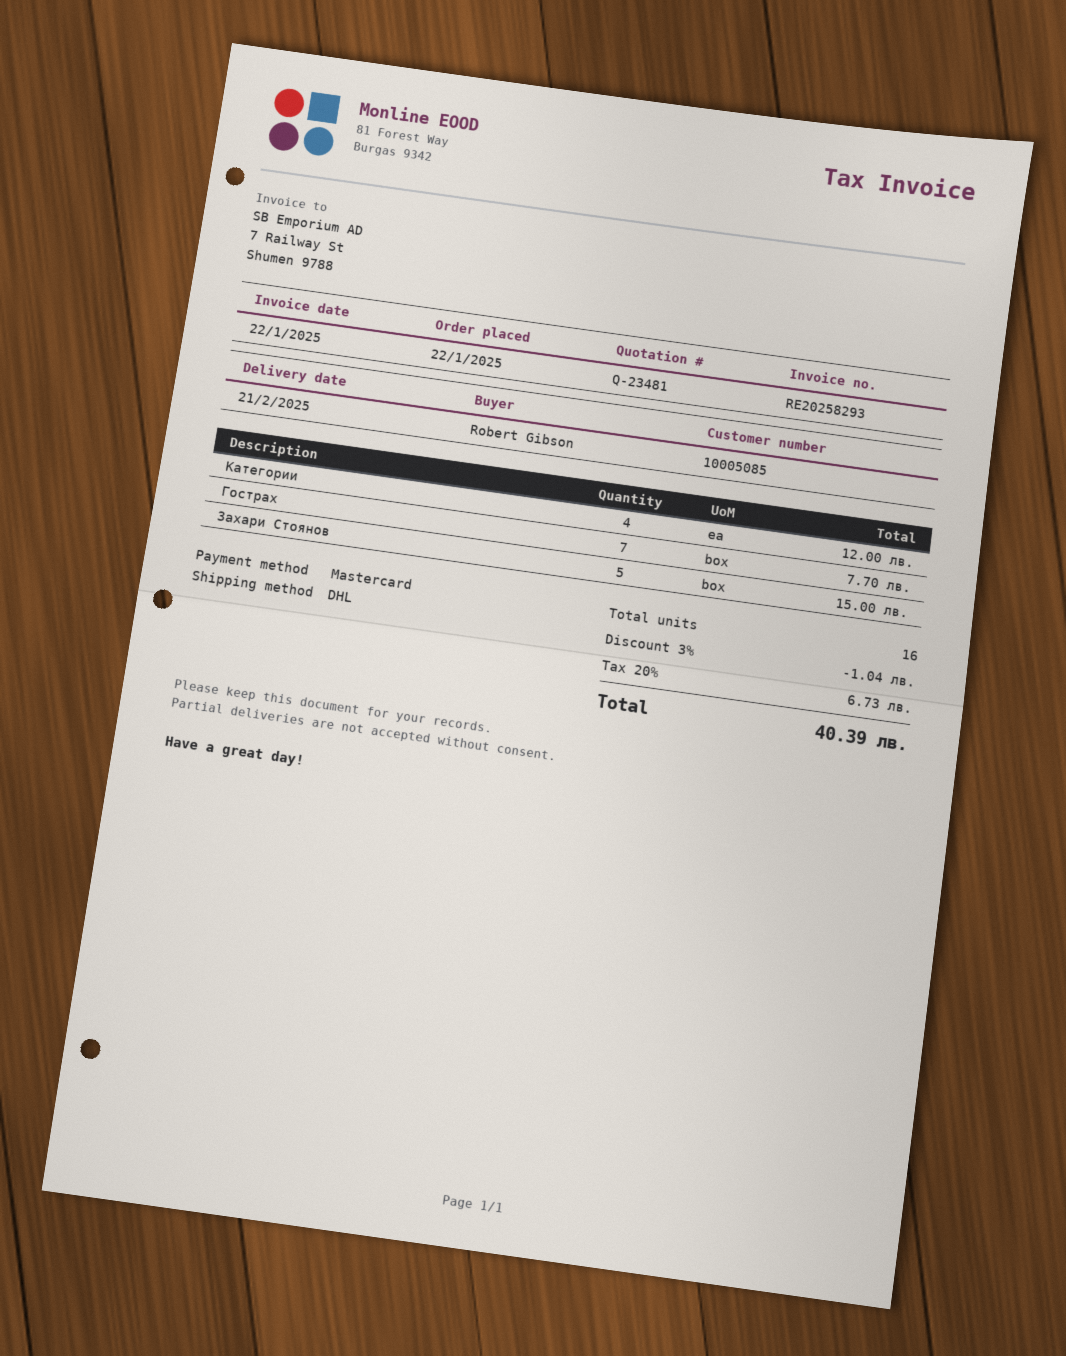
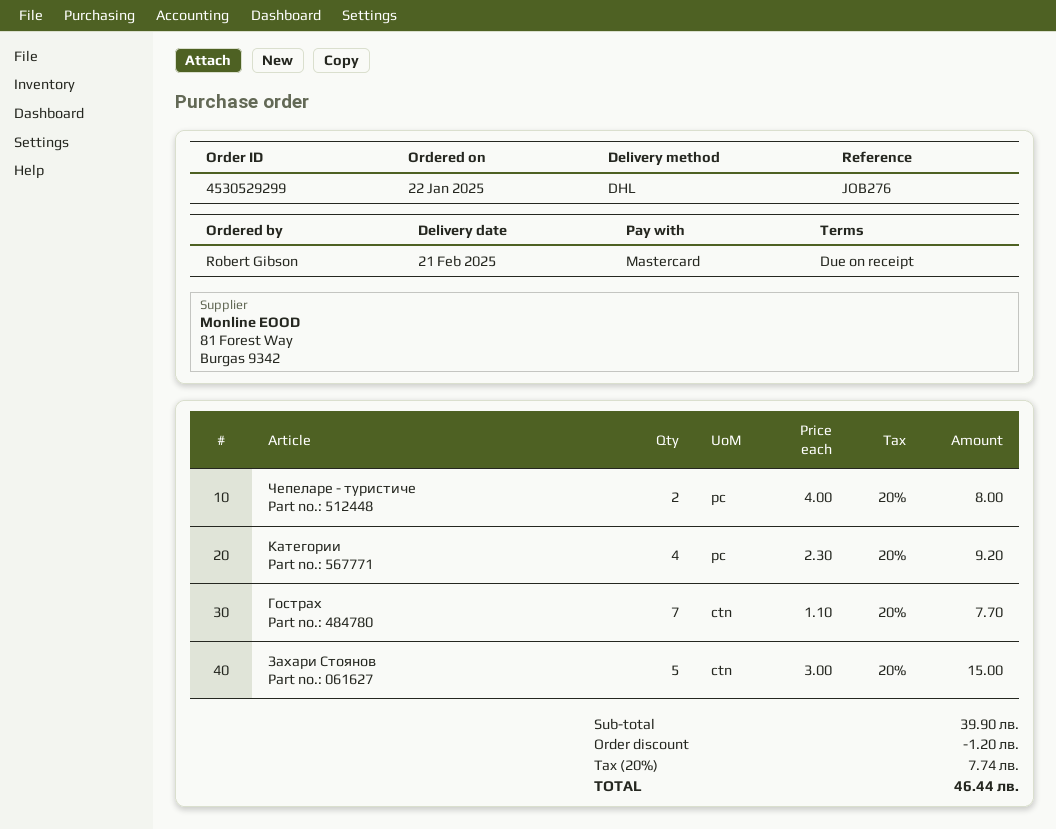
Категории: 4 for 12.00 -> 4 for 9.20
Чепеларе - туристиче: none -> 2 for 8.00
discount: 1.04 -> 1.20
tax: 20% = 6.73 -> 20% = 7.74
total: 40.39 -> 46.44

